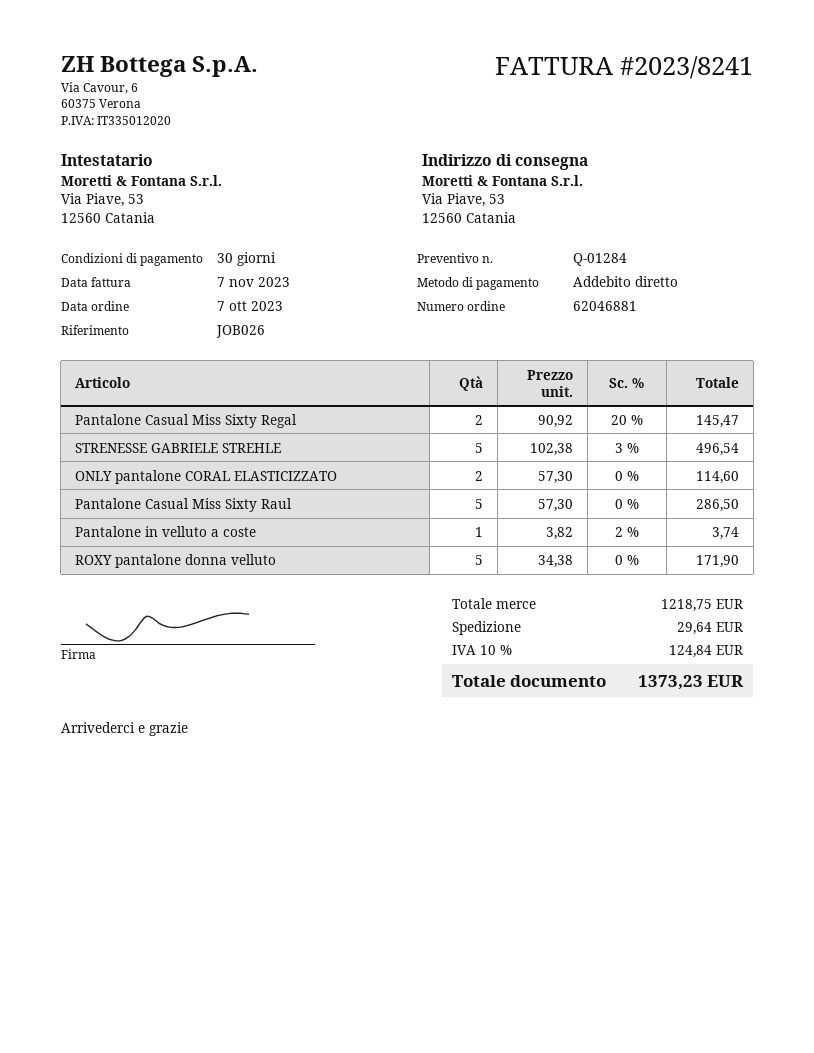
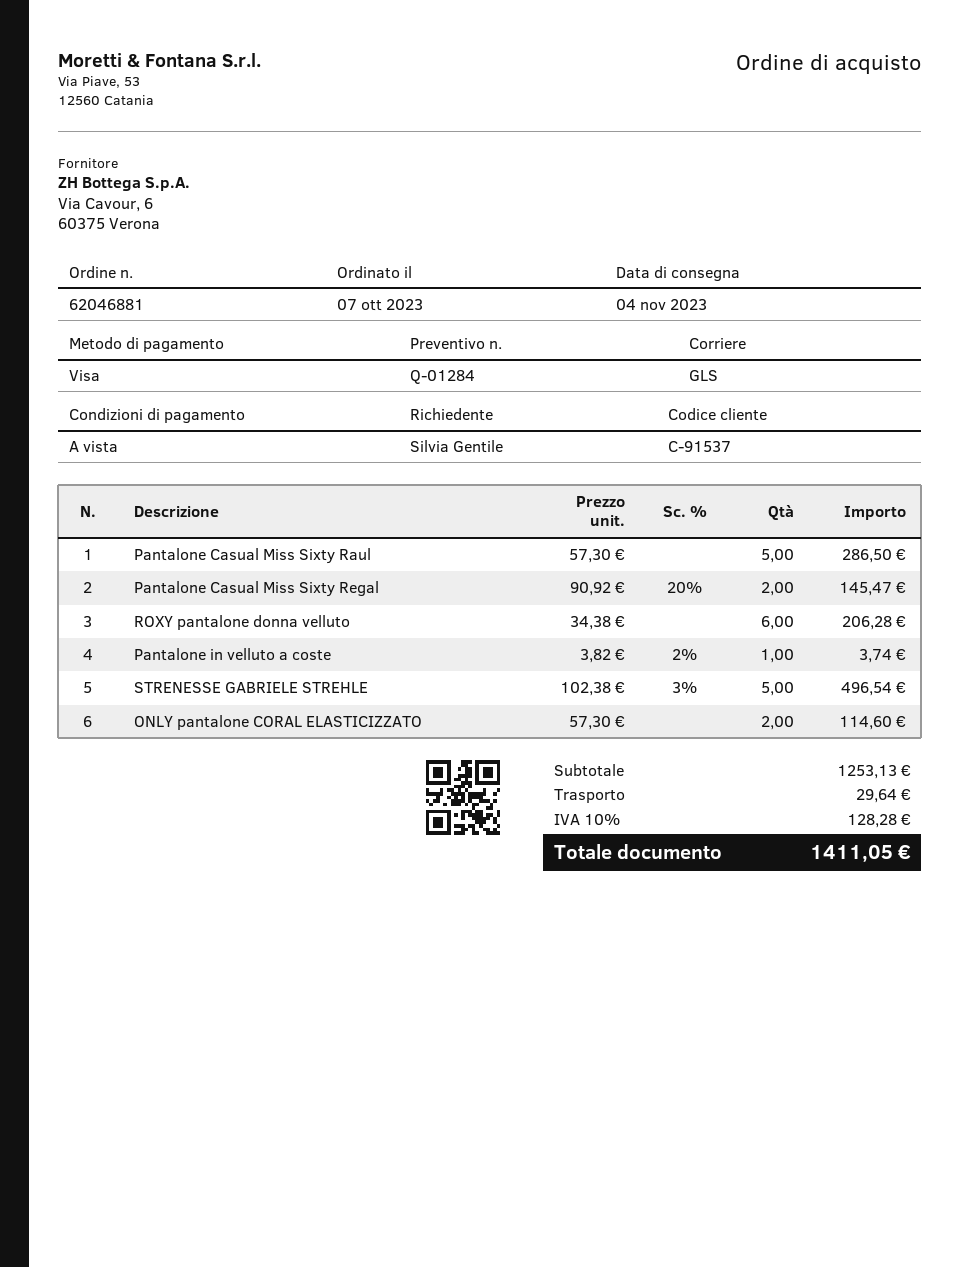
payment terms: 30 days -> on receipt
payment method: direct debit -> Visa
ROXY pantalone donna velluto: 5 x 34.38 = 171.90 -> 6 x 34.38 = 206.28
subtotal: 1218.75 -> 1253.13
tax: 10% = 124.84 -> 10% = 128.28
total: 1373.23 -> 1411.05

